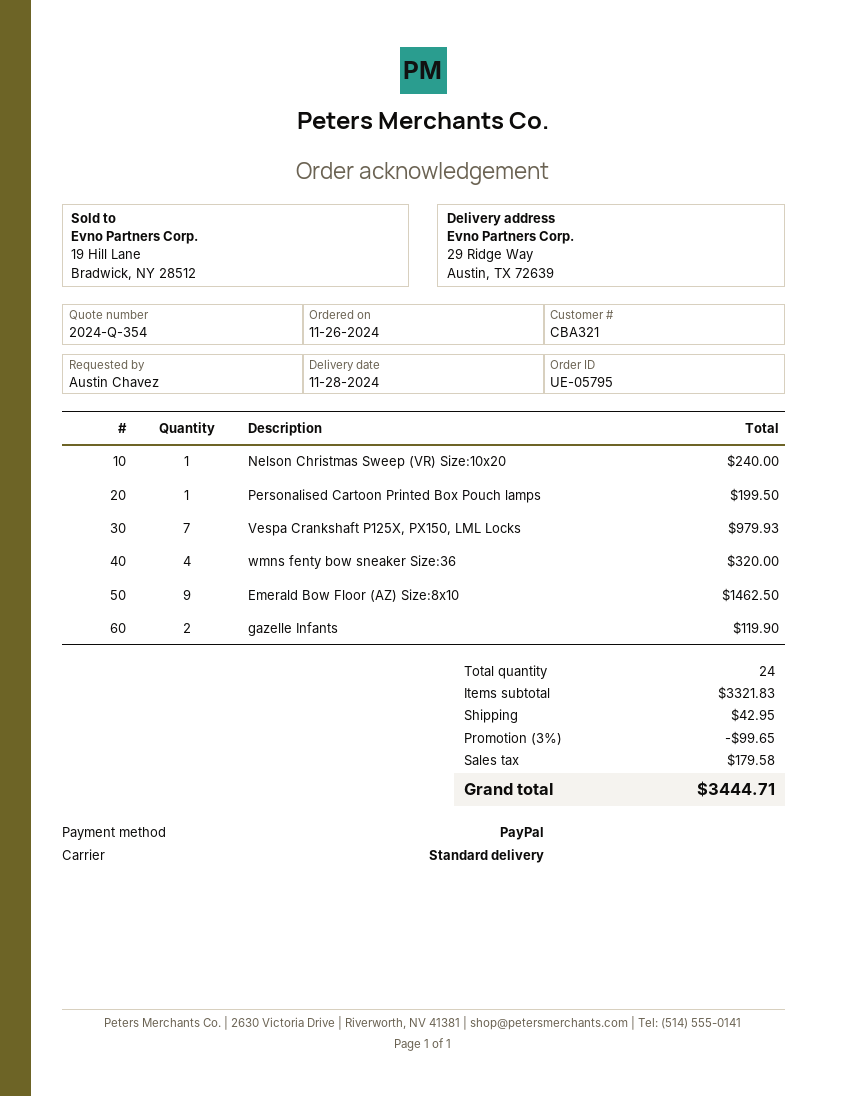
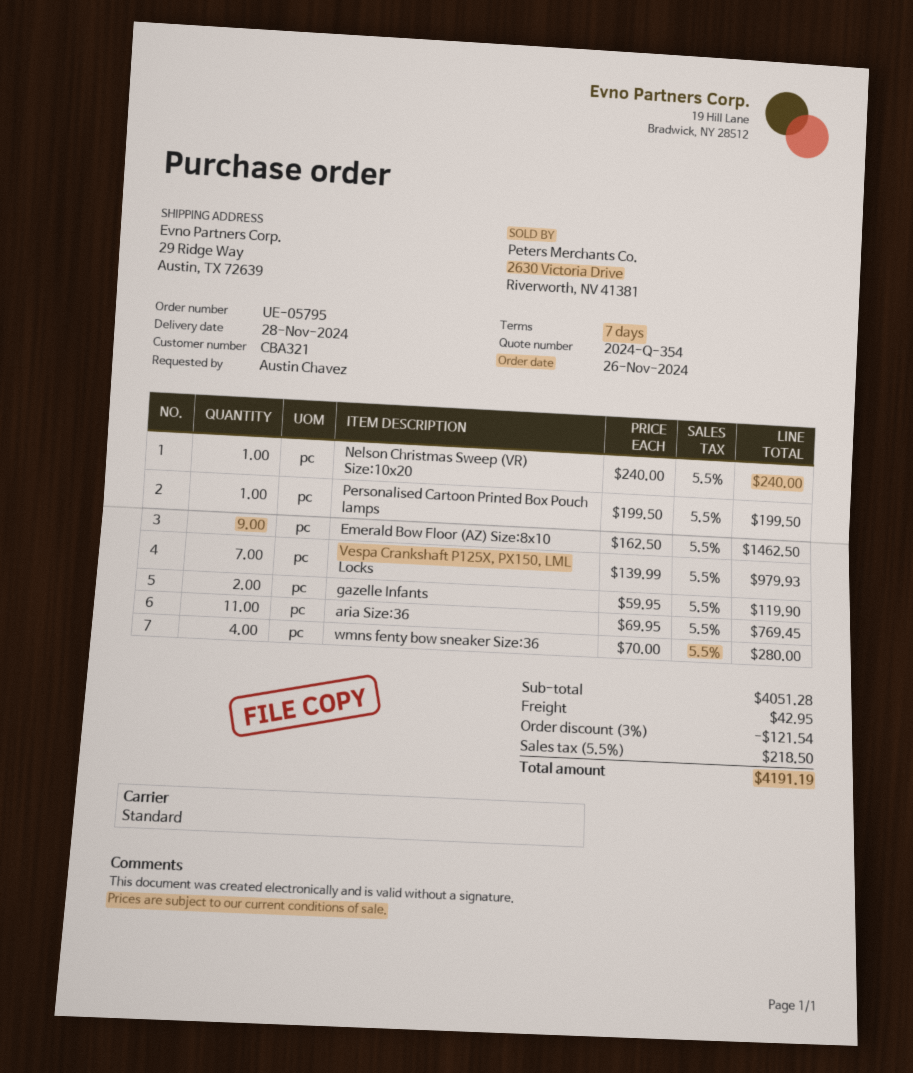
wmns fenty bow sneaker Size:36: 4 for 320.00 -> 4 for 280.00
aria Size:36: none -> 11 for 769.45
subtotal: 3321.83 -> 4051.28
discount: 3% = 99.65 -> 3% = 121.54
tax: 179.58 -> 218.50
total: 3444.71 -> 4191.19

